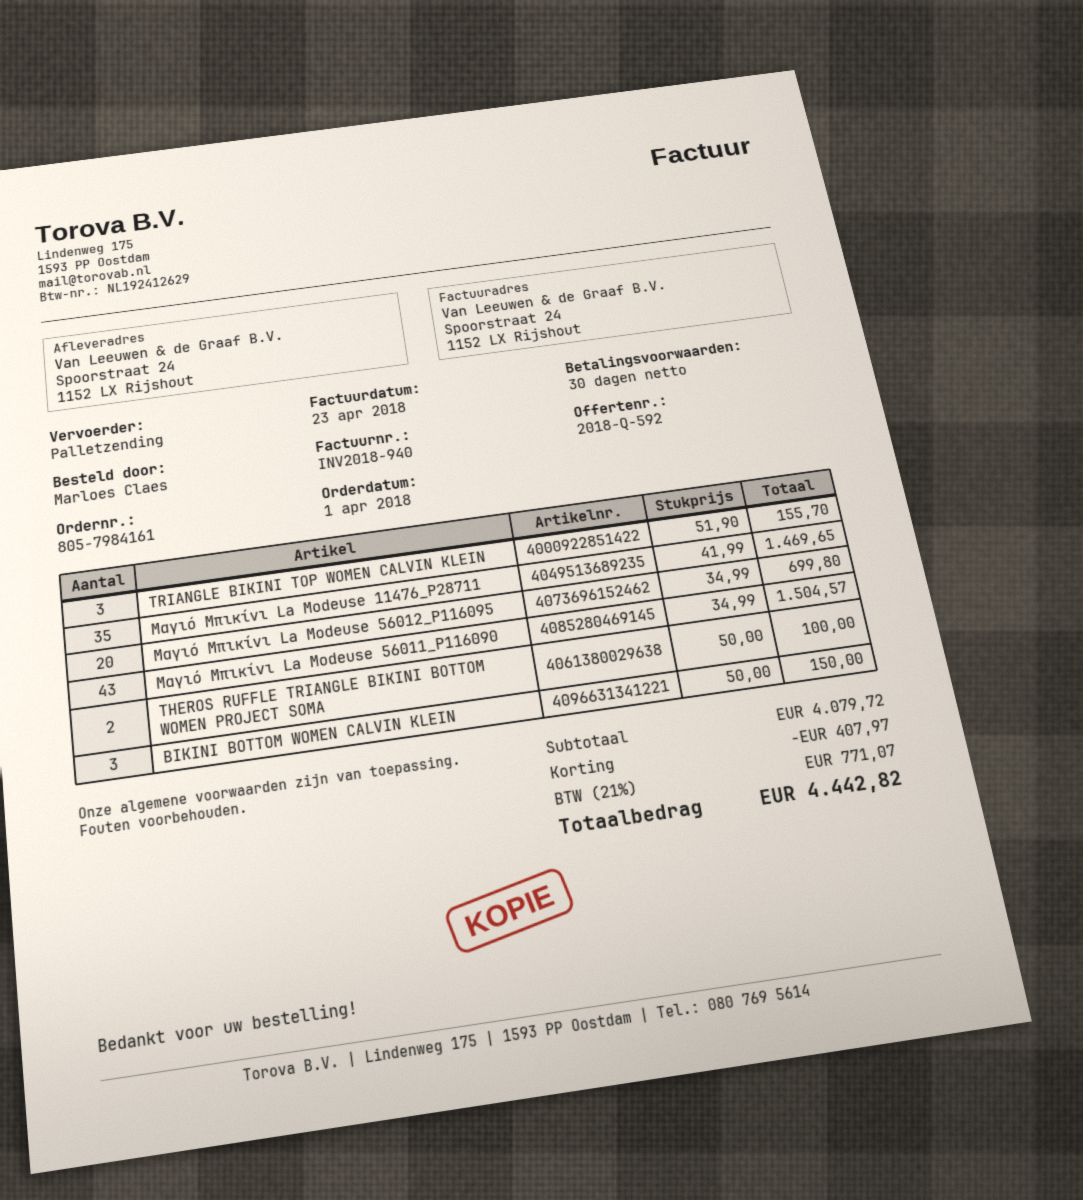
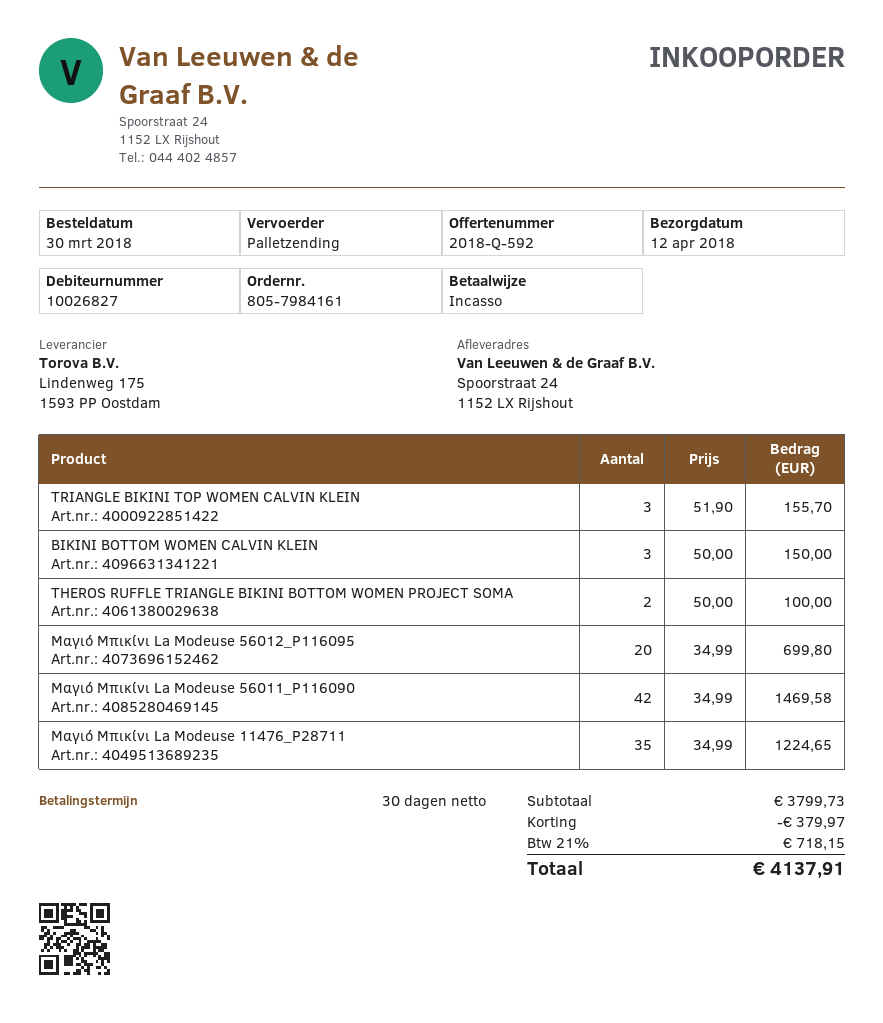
order date: 2018-04-01 -> 2018-03-30
Μαγιό Μπικίνι La Modeuse 11476_P28711: 35 x 41.99 = 1469.65 -> 35 x 34.99 = 1224.65
Μαγιό Μπικίνι La Modeuse 56011_P116090: 43 x 34.99 = 1504.57 -> 42 x 34.99 = 1469.58
subtotal: 4079.72 -> 3799.73
discount: 407.97 -> 379.97
tax: 21% = 771.07 -> 21% = 718.15
total: 4442.82 -> 4137.91

